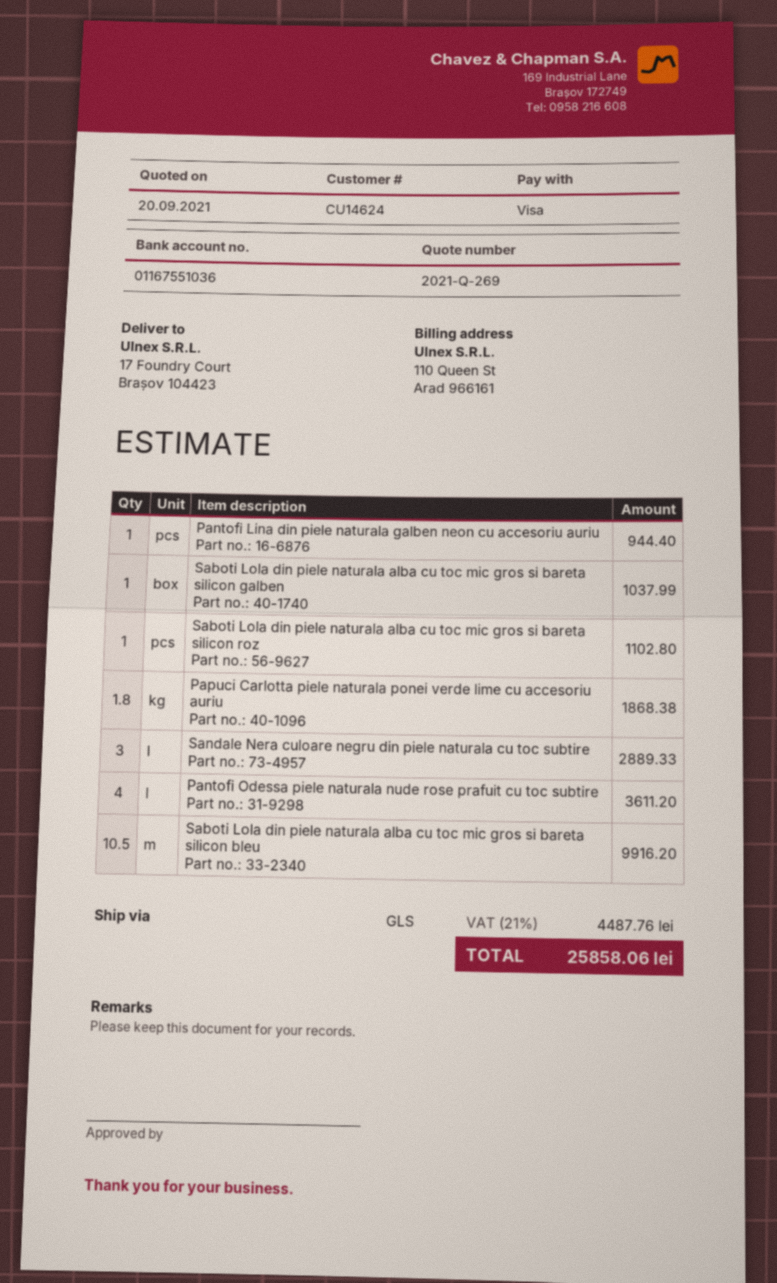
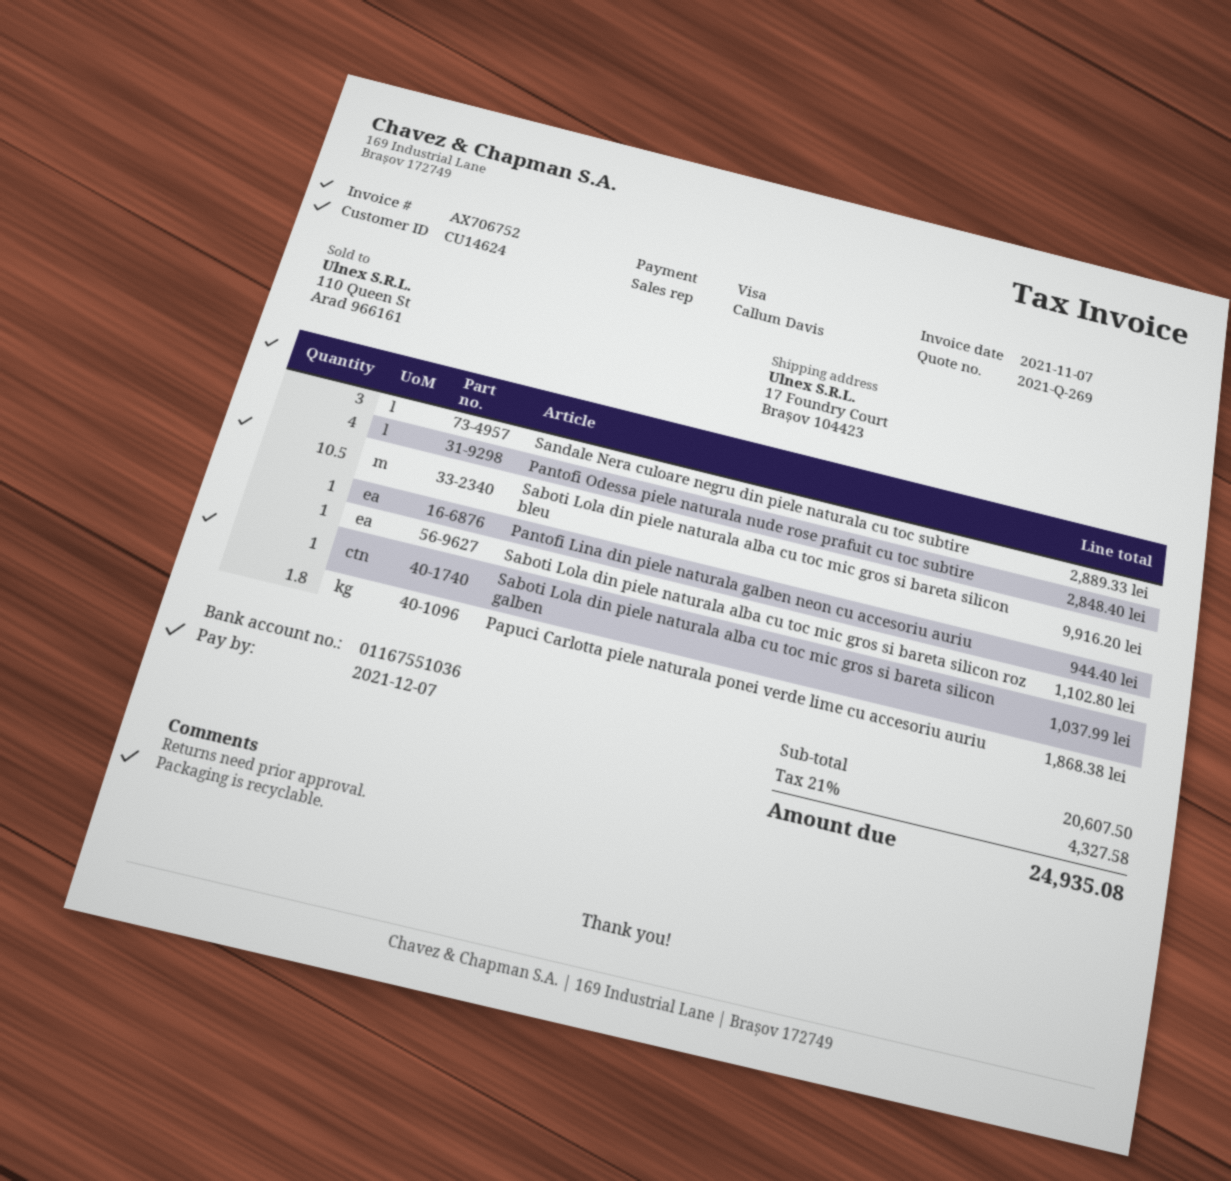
Pantofi Odessa piele naturala nude rose prafuit cu toc subtire: 4 for 3611.20 -> 4 for 2848.40
tax: 21% = 4487.76 -> 21% = 4327.58
total: 25858.06 -> 24935.08

